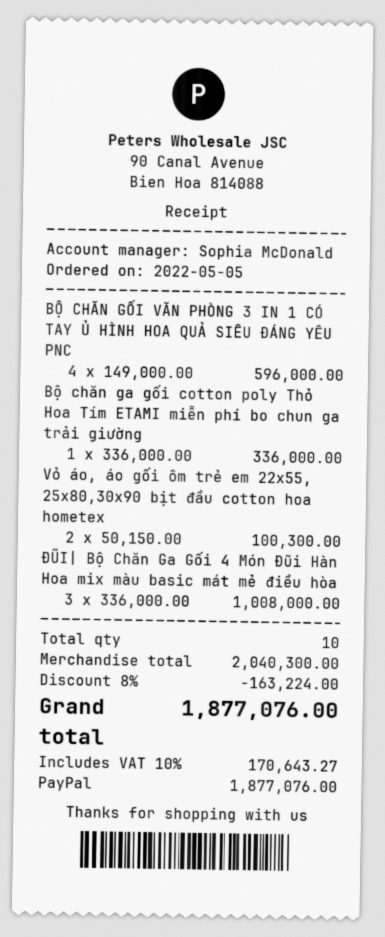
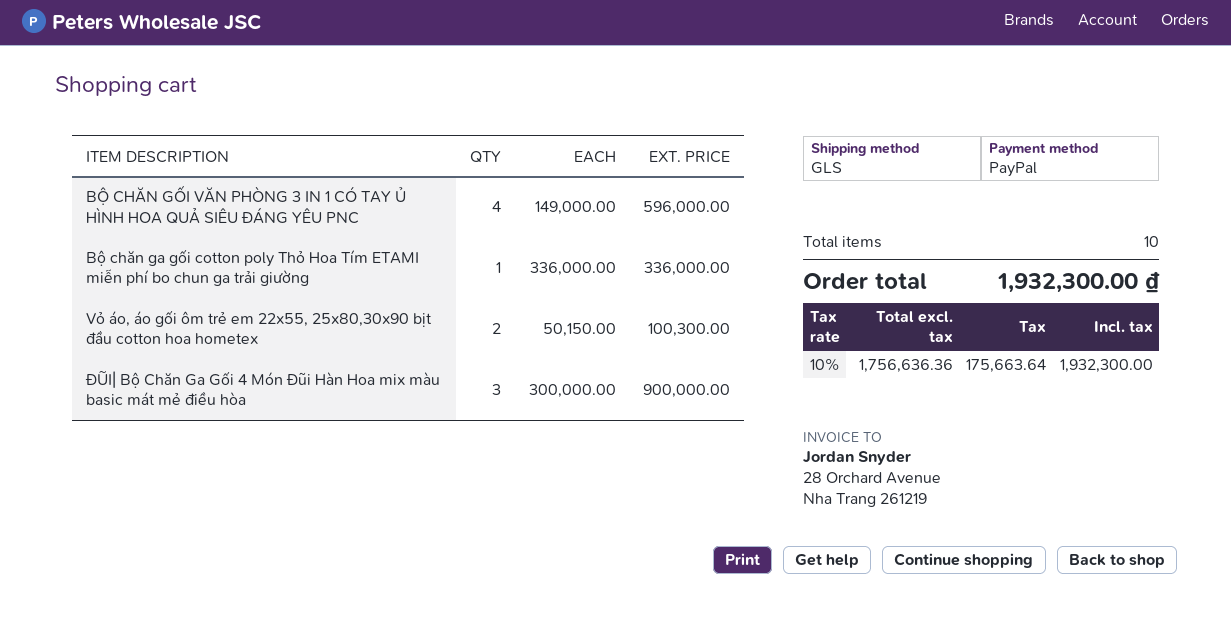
ĐŨI| Bộ Chăn Ga Gối 4 Món Đũi Hàn Hoa mix màu basic mát mẻ điều hòa: 3 x 336000.00 = 1008000.00 -> 3 x 300000.00 = 900000.00
discount: 8% = 163224.00 -> none
tax: 10% = 170643.27 -> 10% = 175663.64
total: 1877076.00 -> 1932300.00

